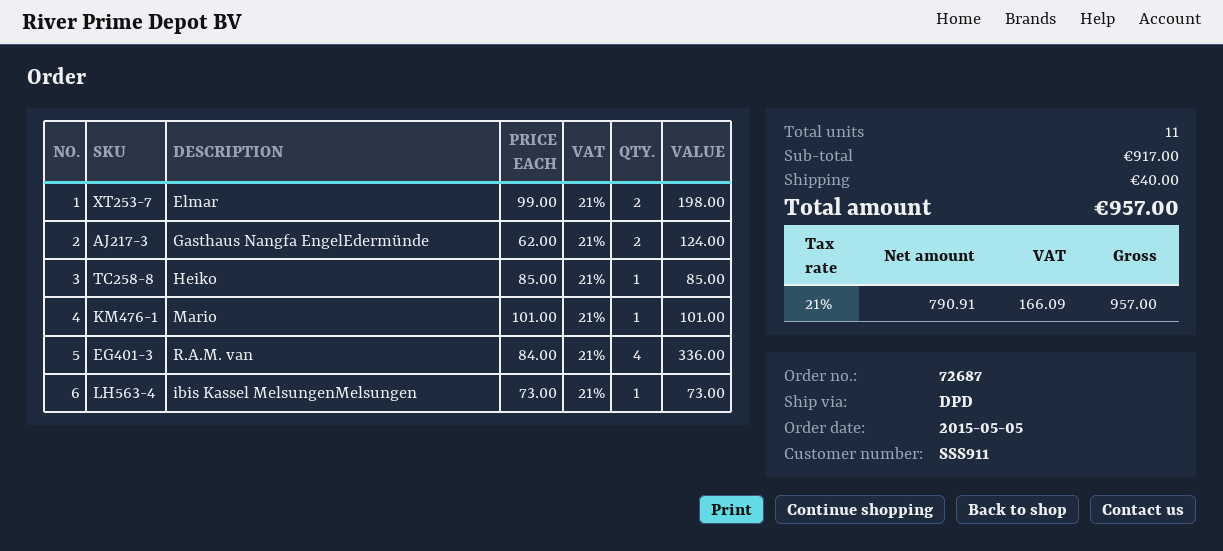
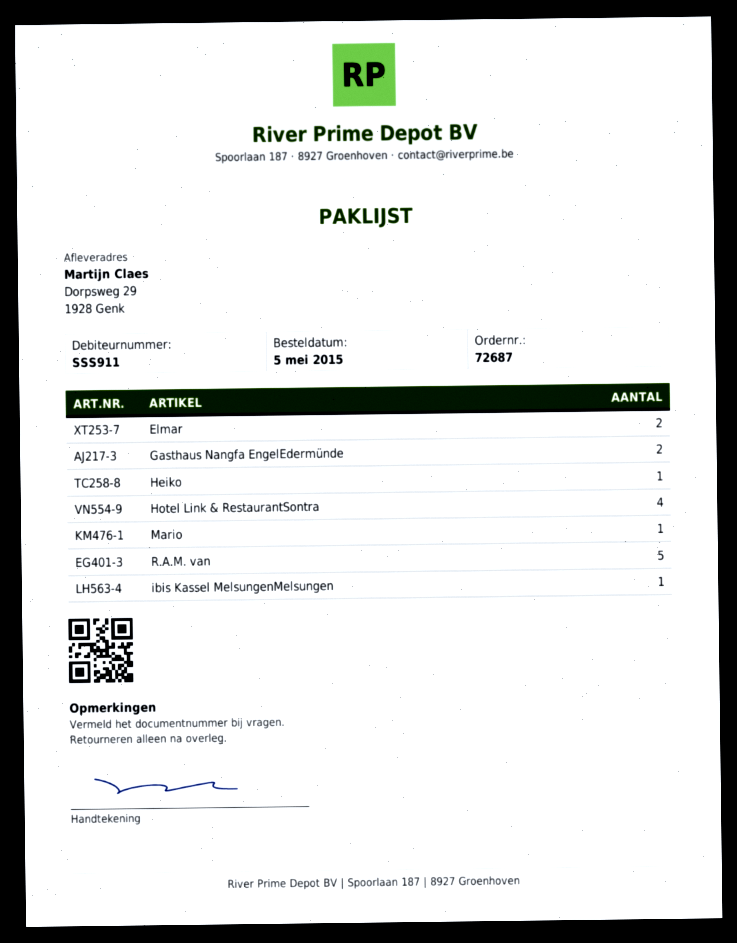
R.A.M. van: 4 -> 5
Hotel Link & RestaurantSontra: none -> 4

